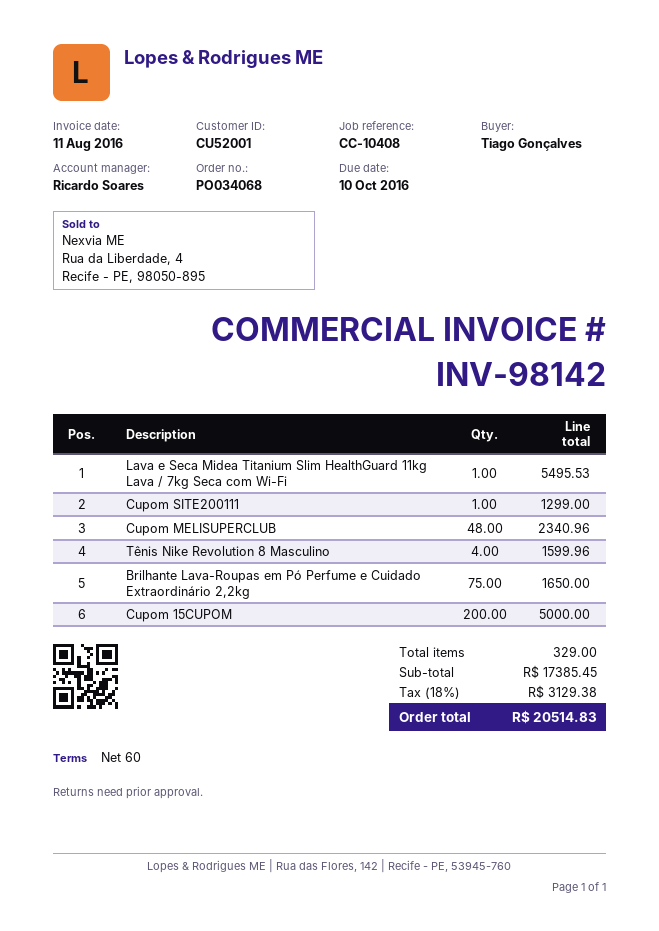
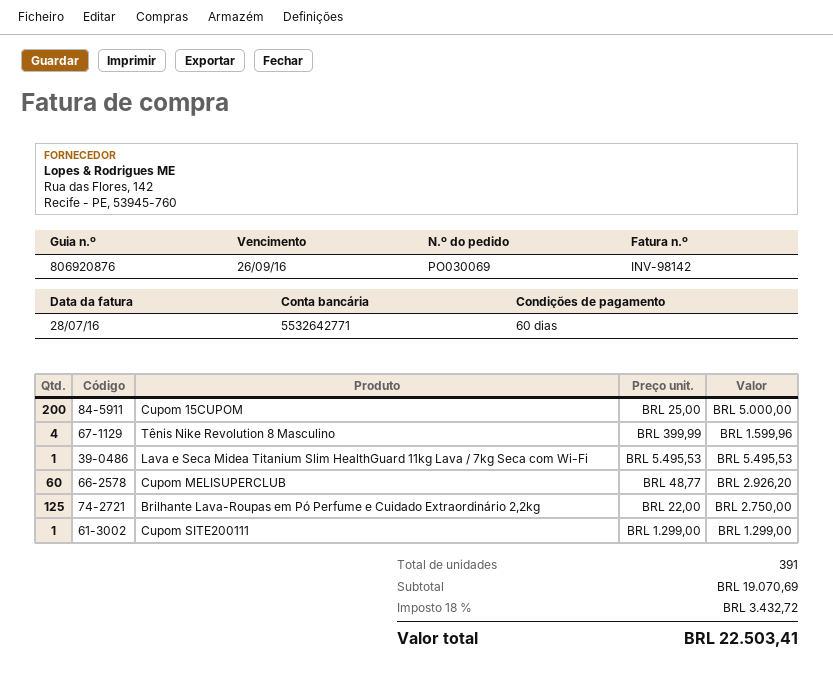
order number: PO034068 -> PO030069
invoice date: 2016-08-11 -> 2016-07-28
due date: 2016-10-10 -> 2016-09-26
Cupom MELISUPERCLUB: 48 for 2340.96 -> 60 for 2926.20
Brilhante Lava-Roupas em Pó Perfume e Cuidado Extraordinário 2,2kg: 75 for 1650.00 -> 125 for 2750.00
total quantity: 329 -> 391
subtotal: 17385.45 -> 19070.69
tax: 18% = 3129.38 -> 18% = 3432.72
total: 20514.83 -> 22503.41

